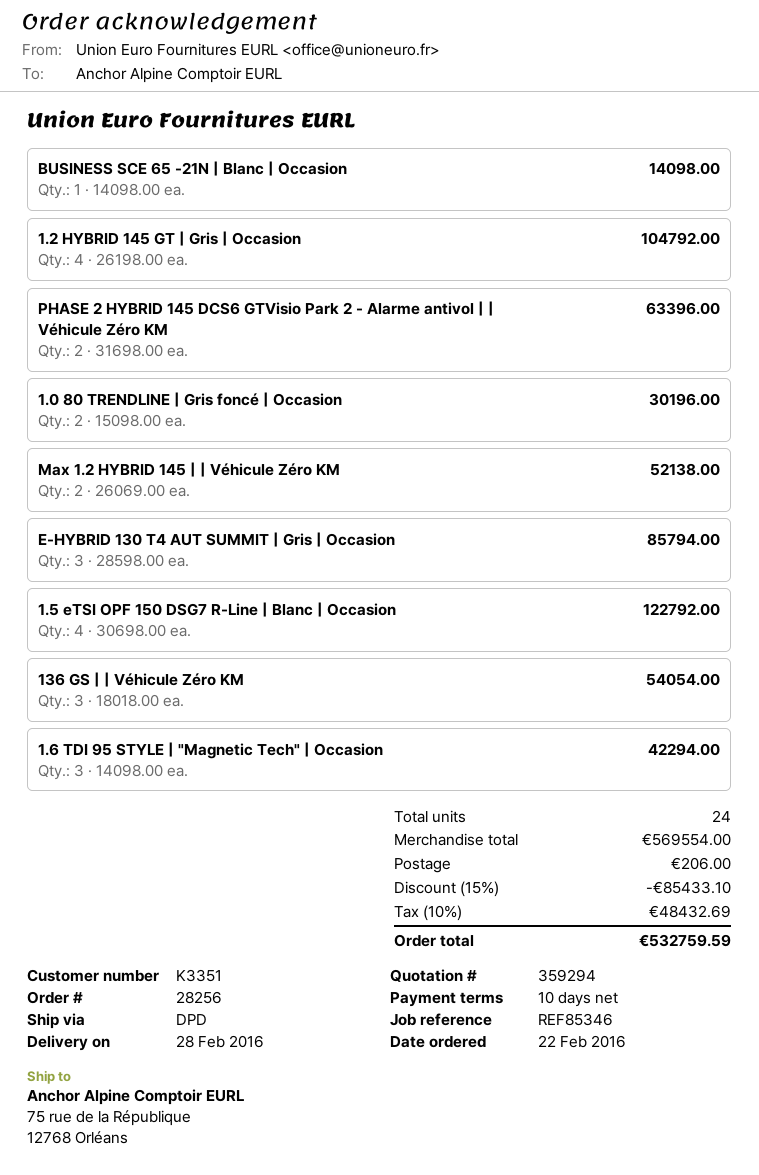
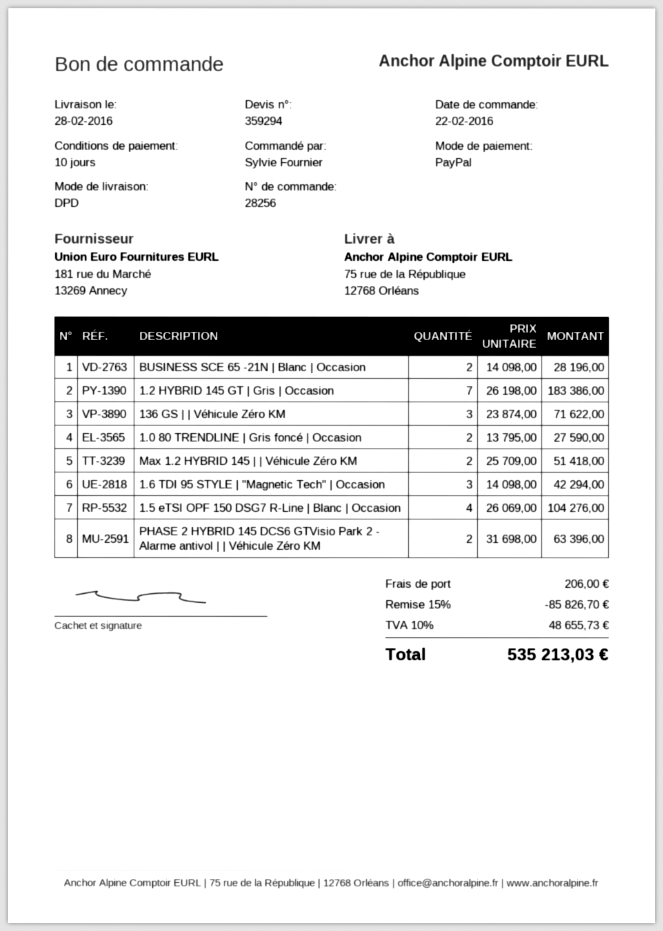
BUSINESS SCE 65 -21N | Blanc | Occasion: 1 x 14098.00 = 14098.00 -> 2 x 14098.00 = 28196.00
1.2 HYBRID 145 GT | Gris | Occasion: 4 x 26198.00 = 104792.00 -> 7 x 26198.00 = 183386.00
1.0 80 TRENDLINE | Gris foncé | Occasion: 2 x 15098.00 = 30196.00 -> 2 x 13795.00 = 27590.00
Max 1.2 HYBRID 145 | | Véhicule Zéro KM: 2 x 26069.00 = 52138.00 -> 2 x 25709.00 = 51418.00
E-HYBRID 130 T4 AUT SUMMIT | Gris | Occasion: 3 x 28598.00 = 85794.00 -> none
1.5 eTSI OPF 150 DSG7 R-Line | Blanc | Occasion: 4 x 30698.00 = 122792.00 -> 4 x 26069.00 = 104276.00
136 GS | | Véhicule Zéro KM: 3 x 18018.00 = 54054.00 -> 3 x 23874.00 = 71622.00
discount: 15% = 85433.10 -> 15% = 85826.70
tax: 10% = 48432.69 -> 10% = 48655.73
total: 532759.59 -> 535213.03

